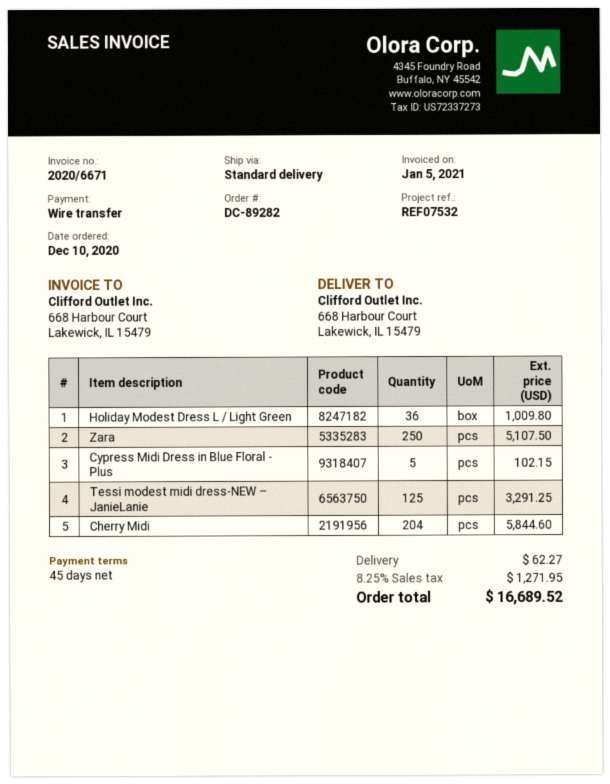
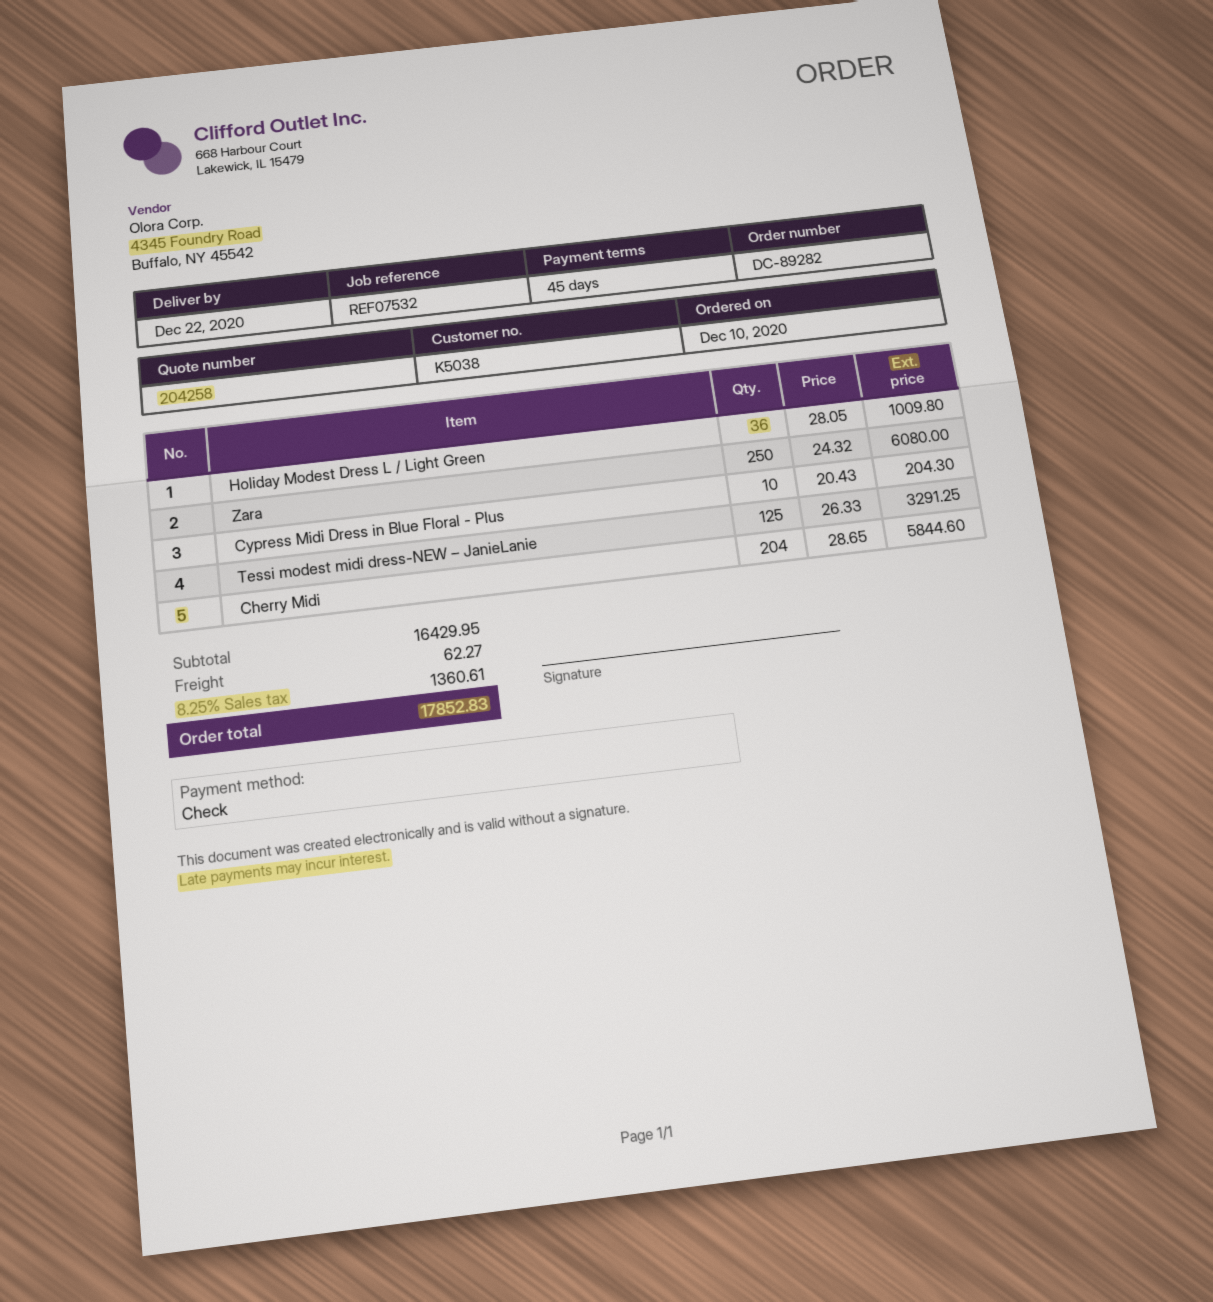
payment method: bank transfer -> cheque
Zara: 250 for 5107.50 -> 250 for 6080.00
Cypress Midi Dress in Blue Floral - Plus: 5 for 102.15 -> 10 for 204.30
tax: 8.25% = 1271.95 -> 8.25% = 1360.61
total: 16689.52 -> 17852.83

